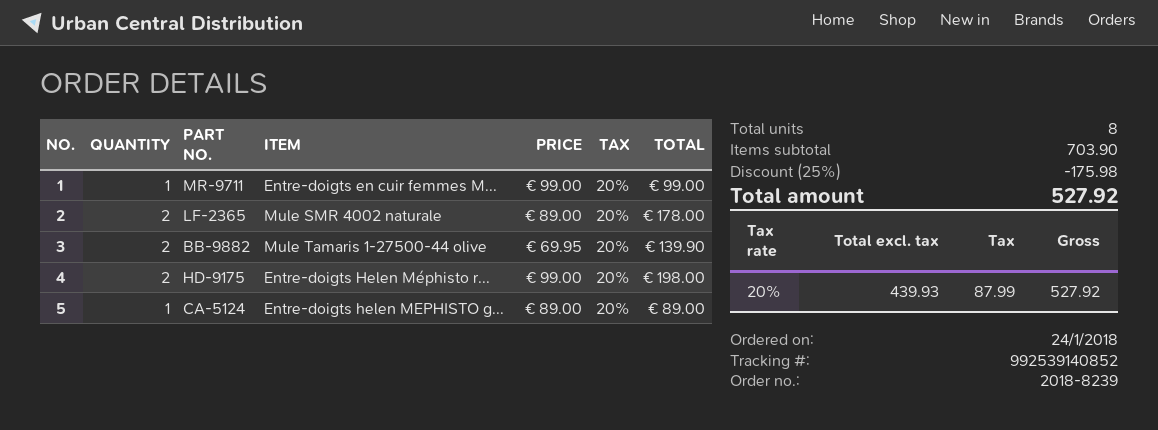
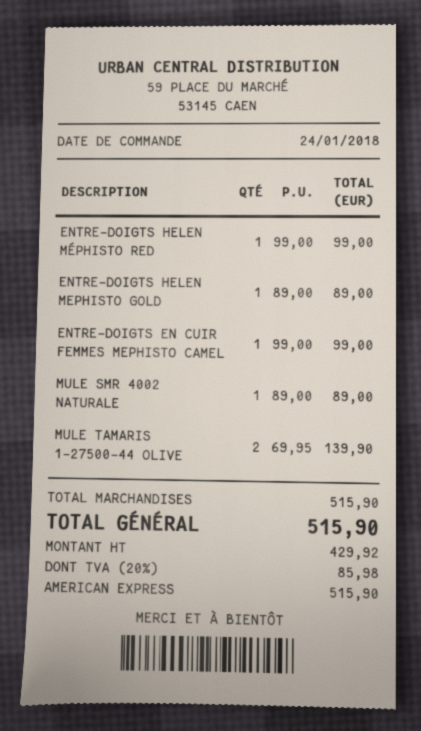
Mule SMR 4002 naturale: 2 x 89.00 = 178.00 -> 1 x 89.00 = 89.00
Entre-doigts Helen Méphisto r...: 2 x 99.00 = 198.00 -> 1 x 99.00 = 99.00
subtotal: 703.90 -> 515.90
discount: 25% = 175.98 -> none
net: 439.93 -> 429.92
tax: 20% = 87.99 -> 20% = 85.98
total: 527.92 -> 515.90

